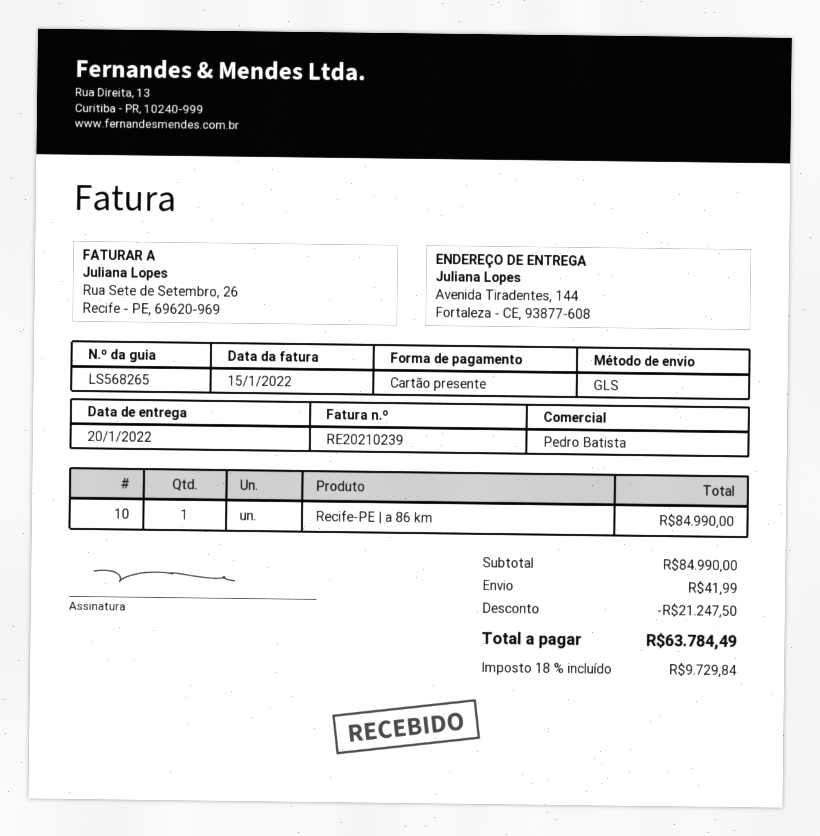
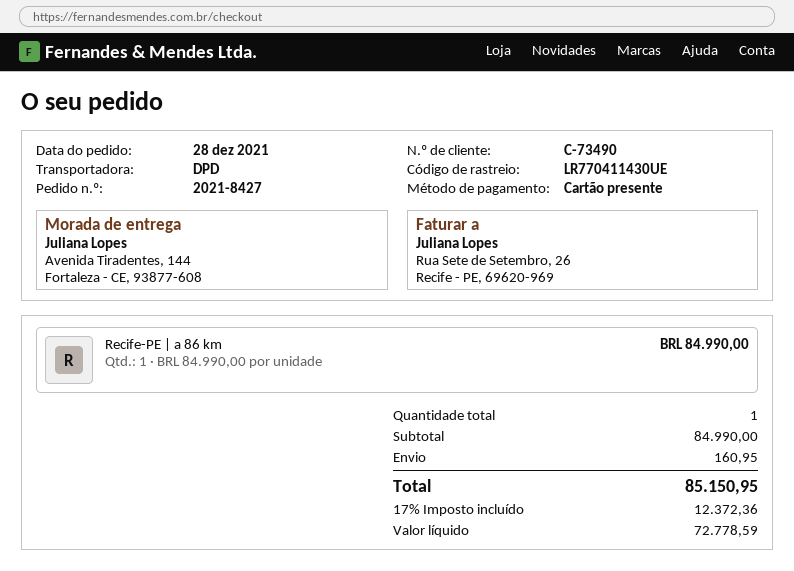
shipping method: GLS -> DPD
discount: 21247.50 -> none
shipping: 41.99 -> 160.95
tax: 18% = 9729.84 -> 17% = 12372.36
total: 63784.49 -> 85150.95

